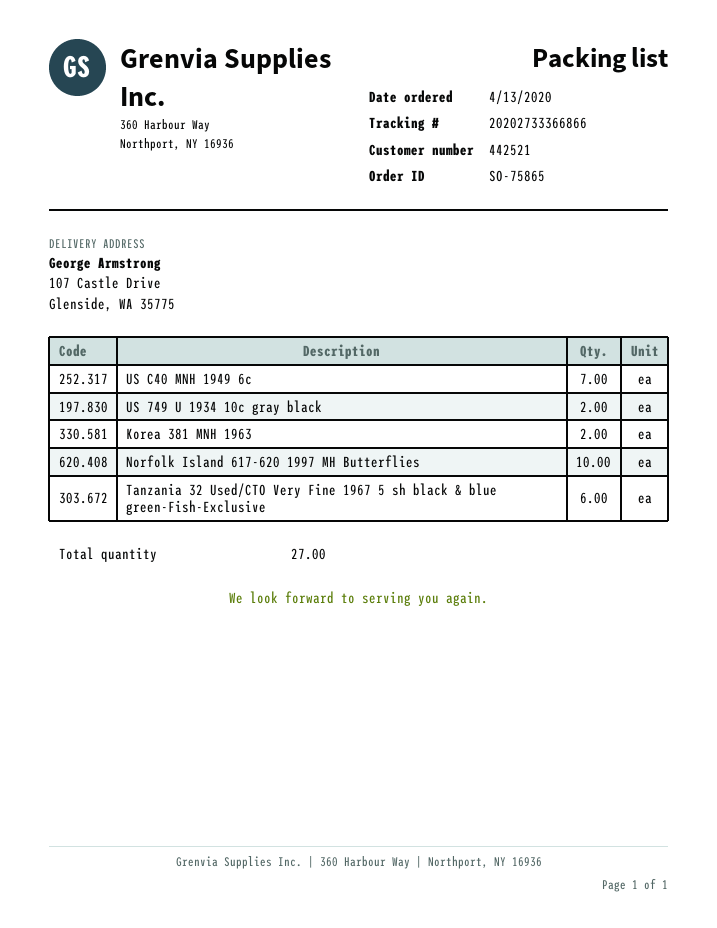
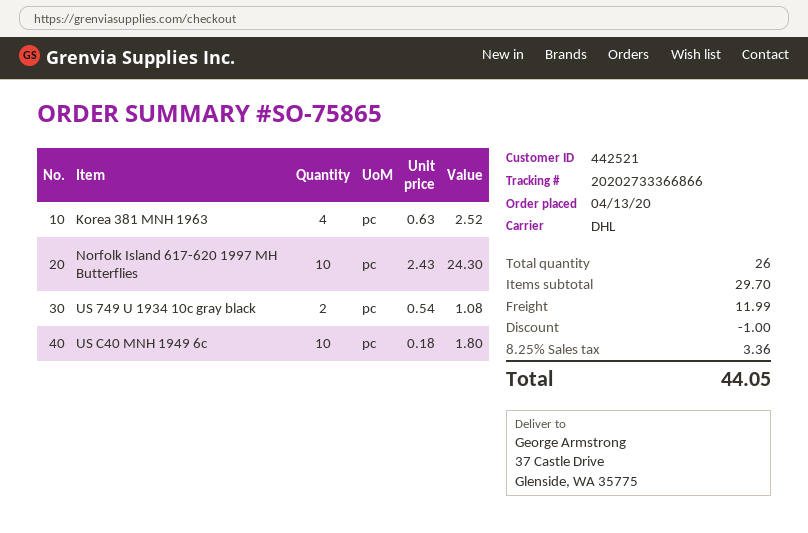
ship to: 107 Castle Drive, Glenside, WA 35775 -> 37 Castle Drive, Glenside, WA 35775
US C40 MNH 1949 6c: 7 -> 10
Korea 381 MNH 1963: 2 -> 4
Tanzania 32 Used/CTO Very Fine 1967 5 sh black & blue green-Fish-Exclusive: 6 -> none
total quantity: 27 -> 26

